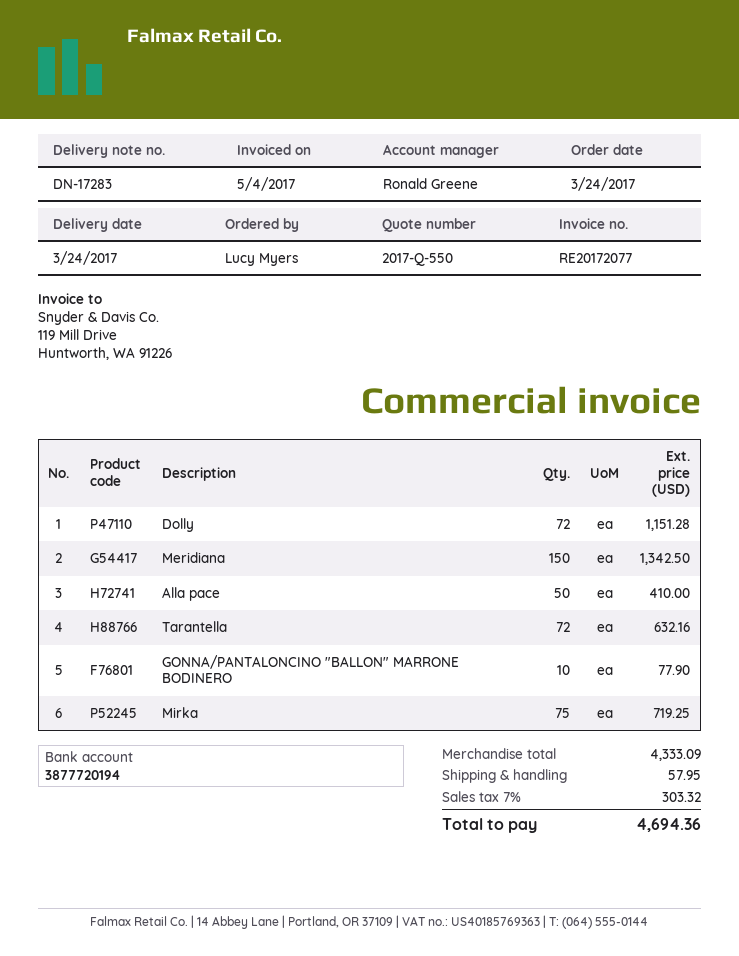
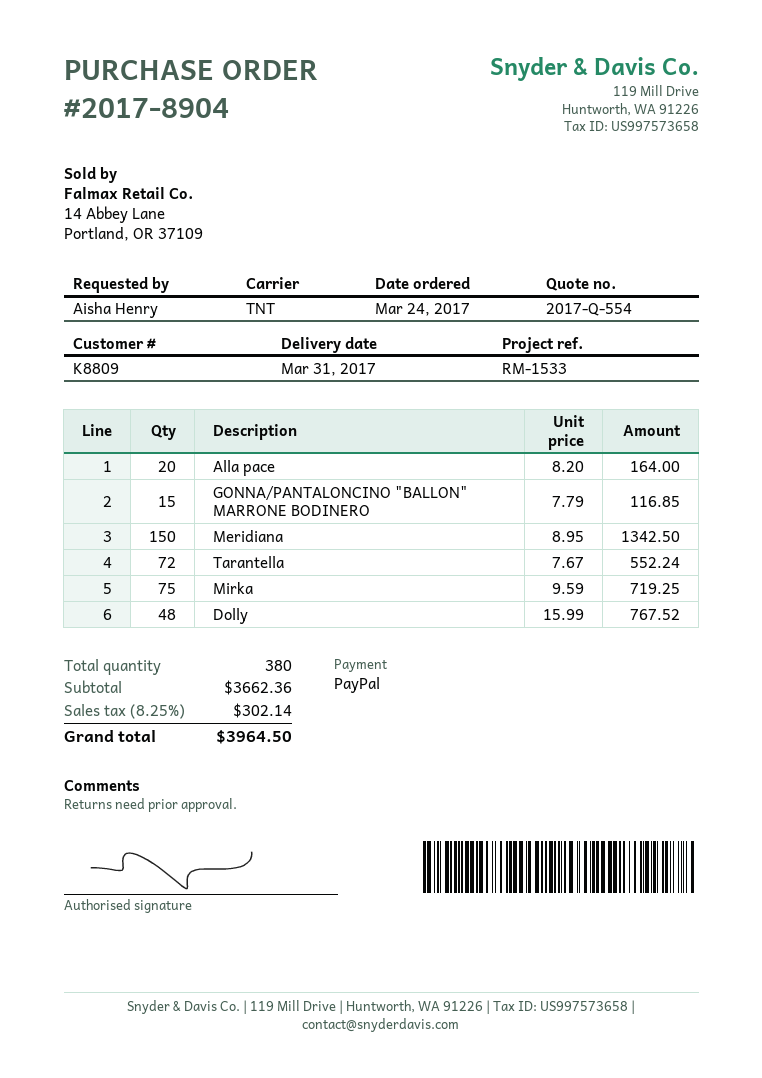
quote number: 2017-Q-550 -> 2017-Q-554
delivery date: 2017-03-24 -> 2017-03-31
ordered by: Lucy Myers -> Aisha Henry
Dolly: 72 for 1151.28 -> 48 for 767.52
Alla pace: 50 for 410.00 -> 20 for 164.00
Tarantella: 72 for 632.16 -> 72 for 552.24
GONNA/PANTALONCINO "BALLON" MARRONE BODINERO: 10 for 77.90 -> 15 for 116.85
subtotal: 4333.09 -> 3662.36
shipping: 57.95 -> none
tax: 7% = 303.32 -> 8.25% = 302.14
total: 4694.36 -> 3964.50

